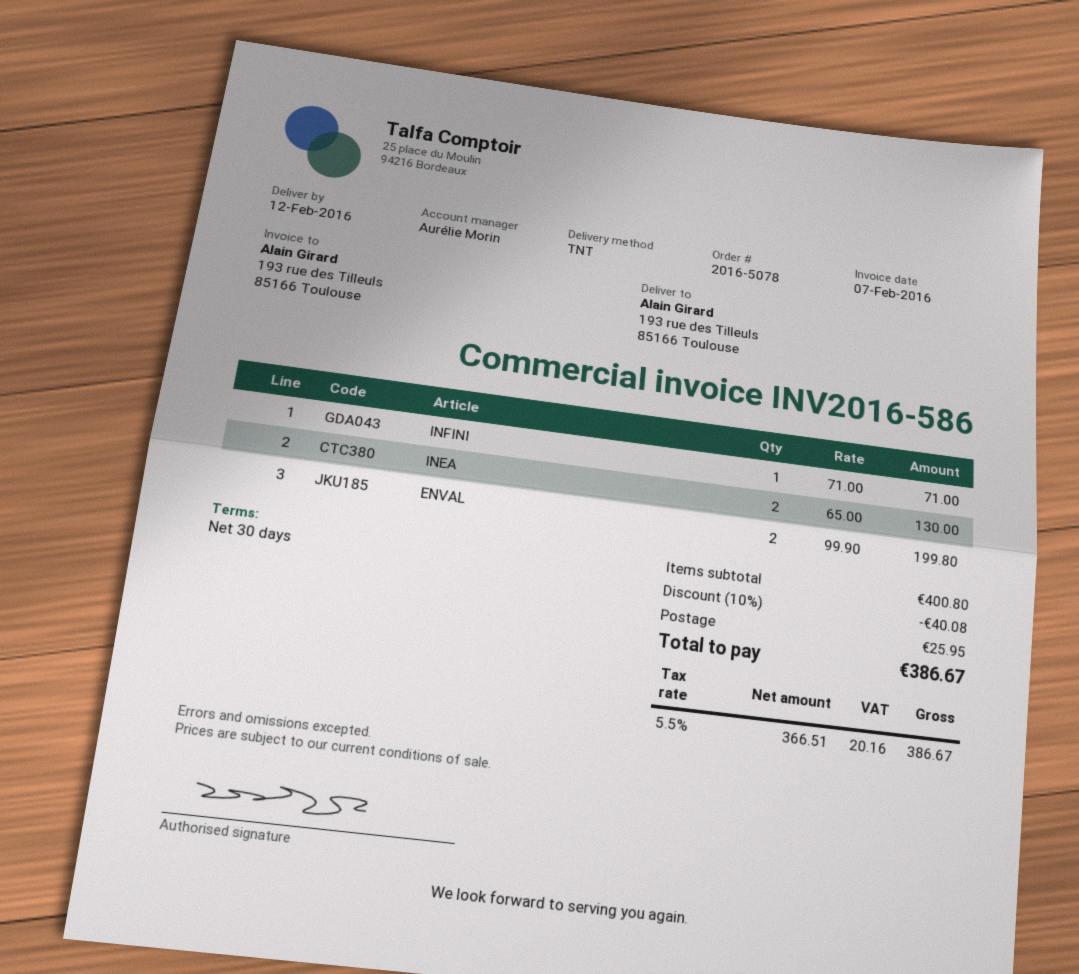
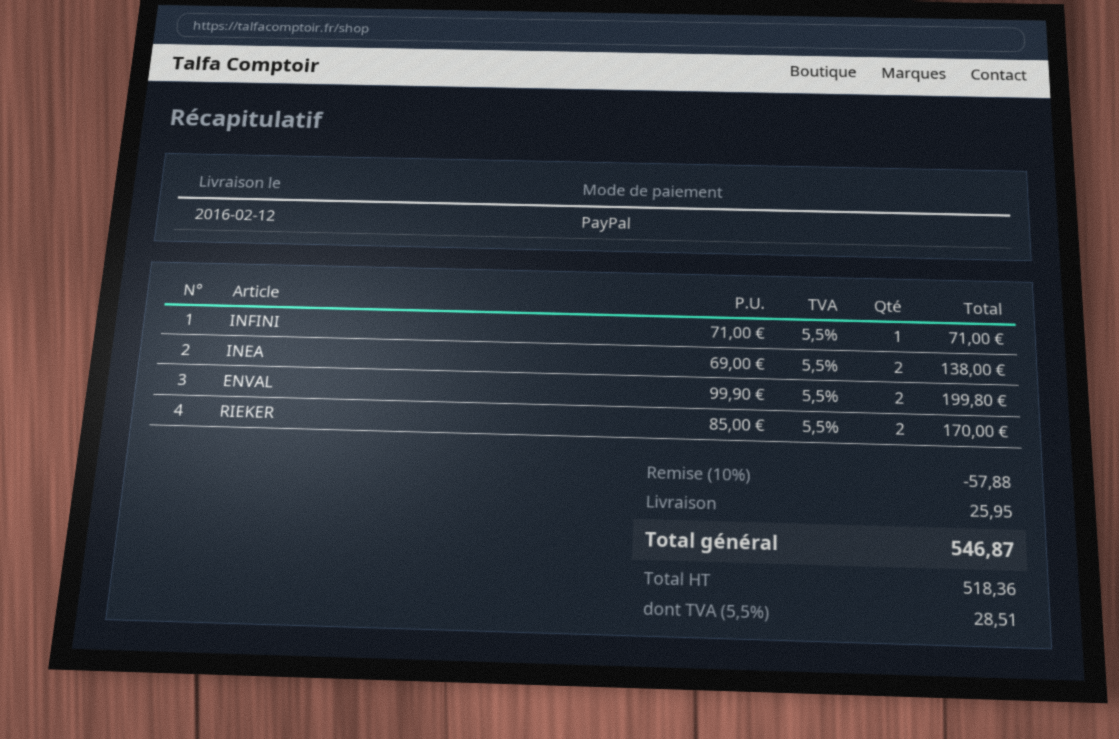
INEA: 2 x 65.00 = 130.00 -> 2 x 69.00 = 138.00
RIEKER: none -> 2 x 85.00 = 170.00
discount: 10% = 40.08 -> 10% = 57.88
net: 366.51 -> 518.36
tax: 5.5% = 20.16 -> 5.5% = 28.51
total: 386.67 -> 546.87

